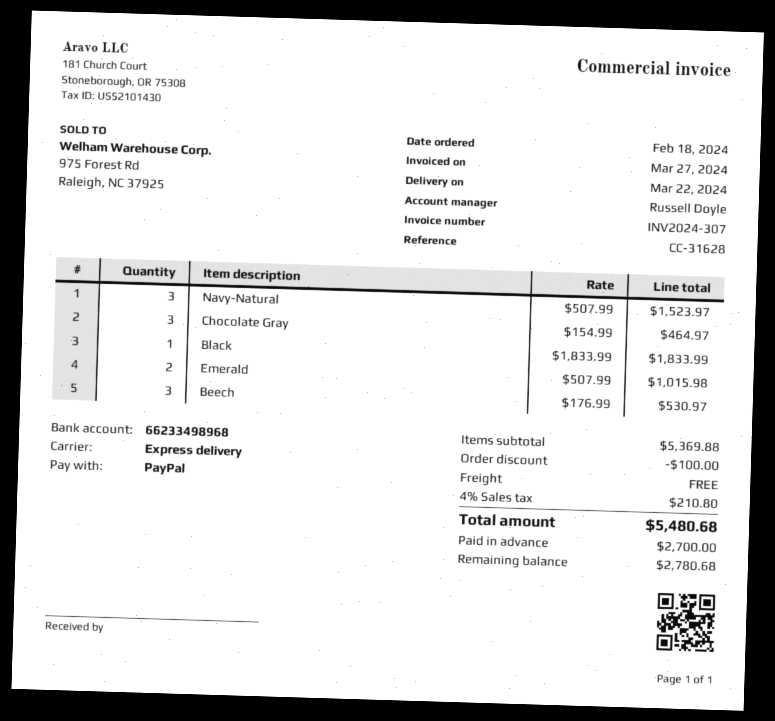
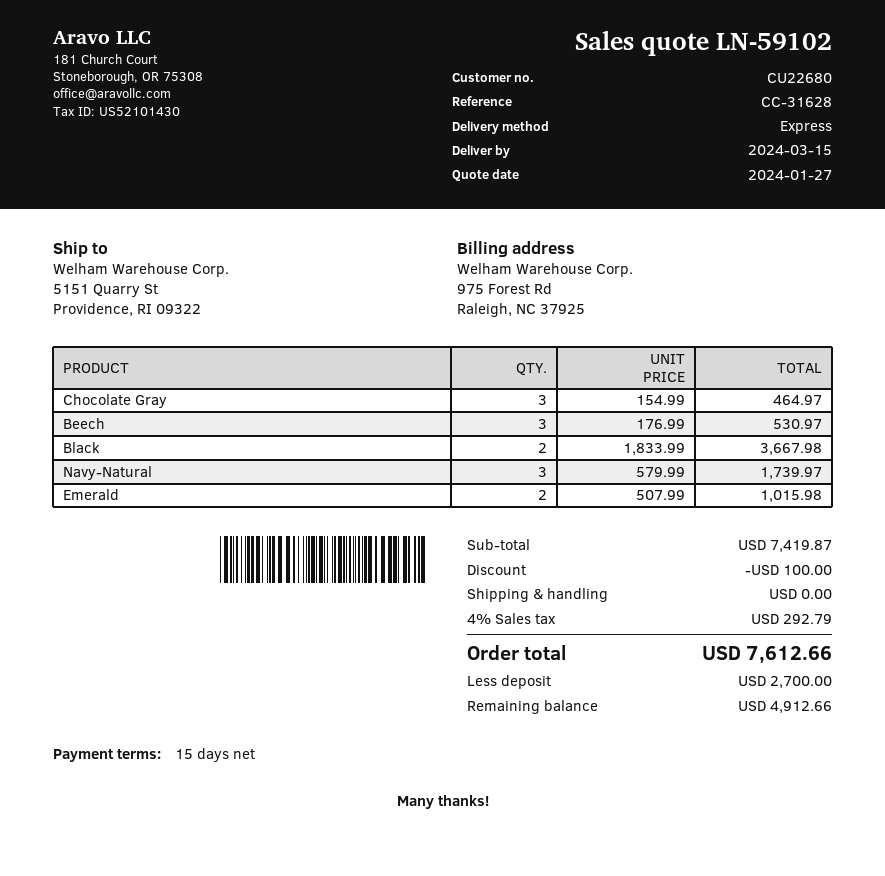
delivery date: 2024-03-22 -> 2024-03-15
Navy-Natural: 3 x 507.99 = 1523.97 -> 3 x 579.99 = 1739.97
Black: 1 x 1833.99 = 1833.99 -> 2 x 1833.99 = 3667.98
subtotal: 5369.88 -> 7419.87
tax: 4% = 210.80 -> 4% = 292.79
total: 5480.68 -> 7612.66
balance: 2780.68 -> 4912.66

